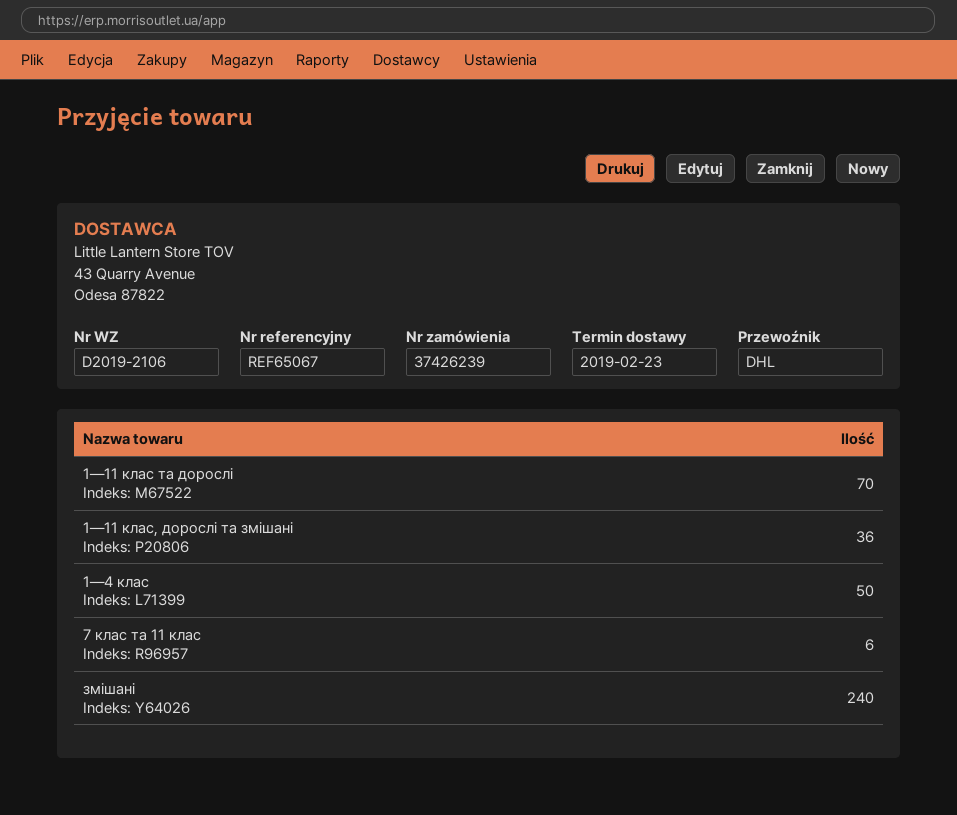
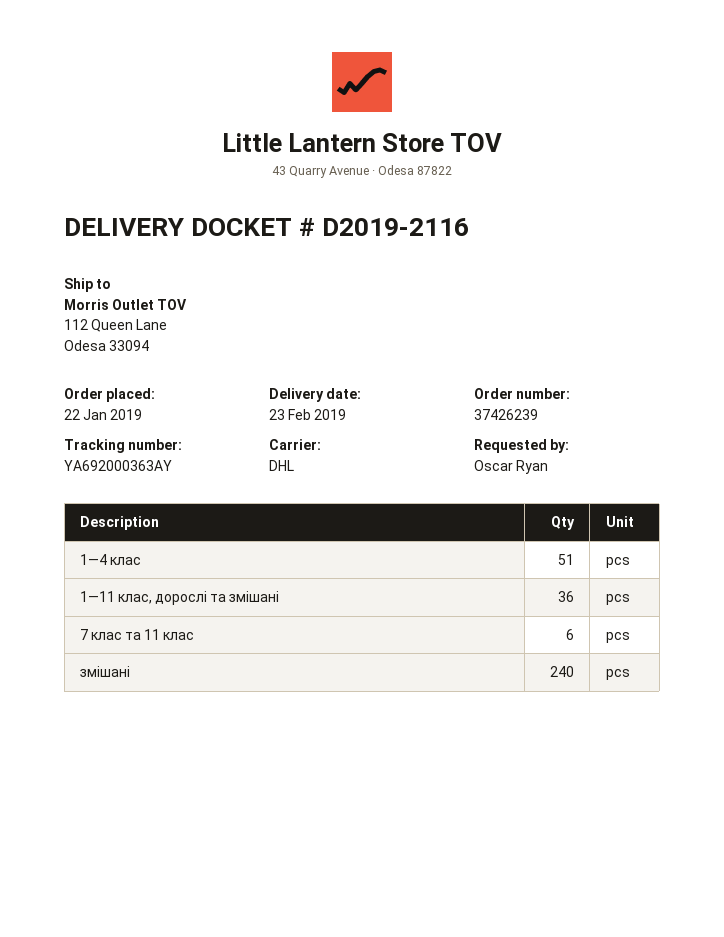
delivery note number: D2019-2106 -> D2019-2116
1—11 клас та дорослі: 70 -> none
1—4 клас: 50 -> 51

